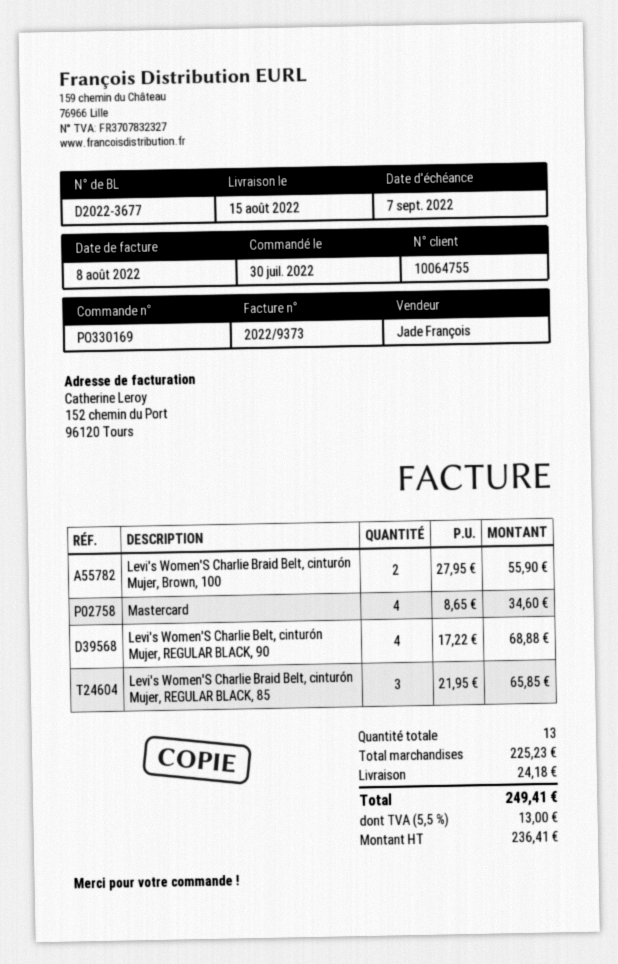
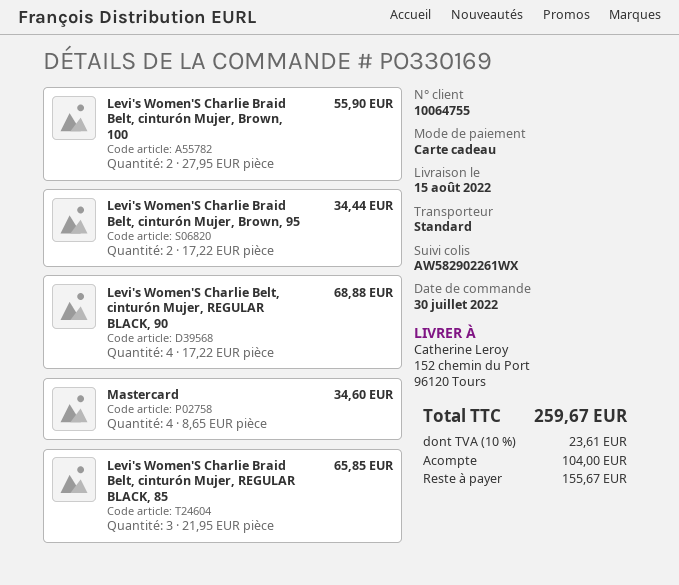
Levi's Women'S Charlie Braid Belt, cinturón Mujer, Brown, 95: none -> 2 x 17.22 = 34.44
shipping: 24.18 -> none
tax: 5.5% = 13.00 -> 10% = 23.61
total: 249.41 -> 259.67

